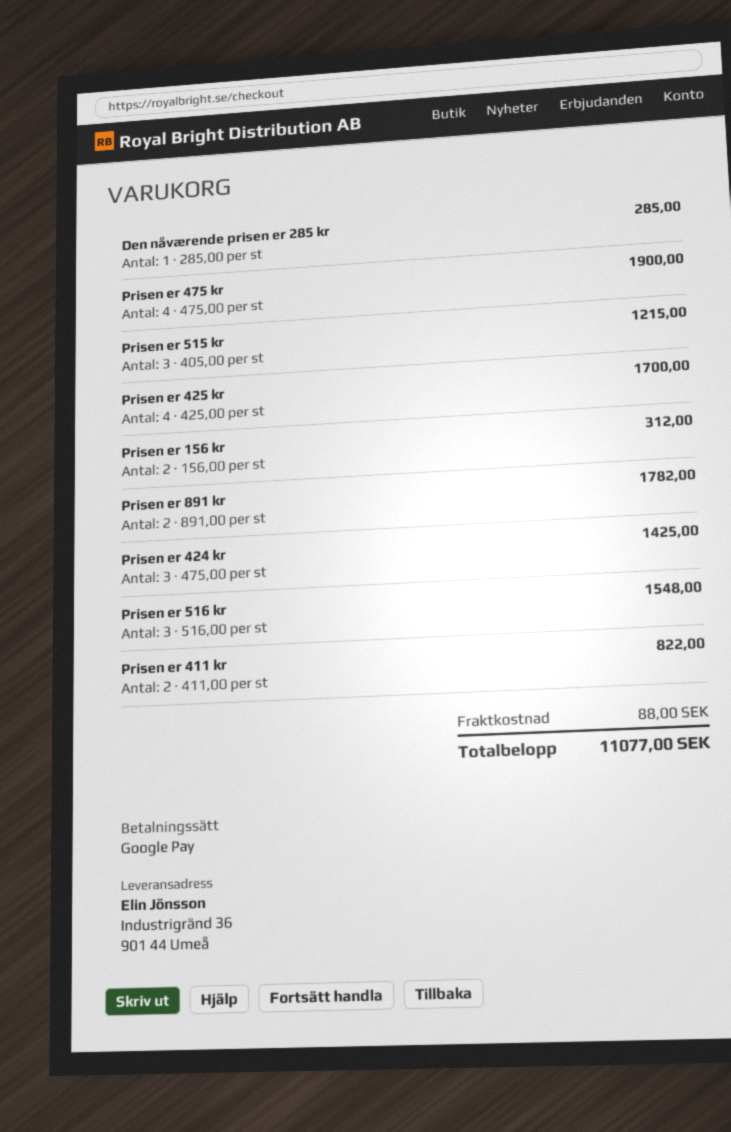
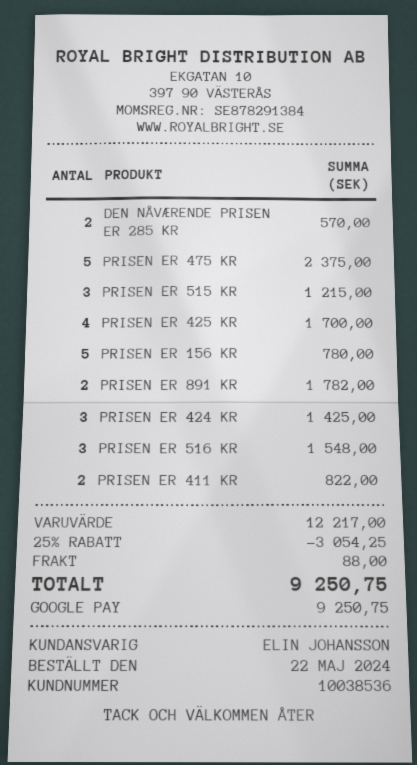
Den nåværende prisen er 285 kr: 1 for 285.00 -> 2 for 570.00
Prisen er 475 kr: 4 for 1900.00 -> 5 for 2375.00
Prisen er 156 kr: 2 for 312.00 -> 5 for 780.00
discount: none -> 25% = 3054.25
total: 11077.00 -> 9250.75

